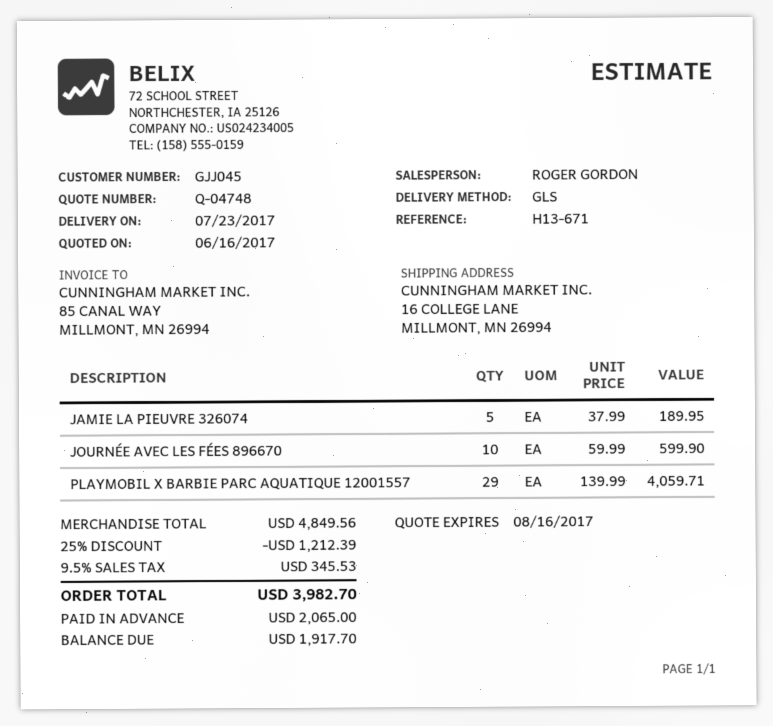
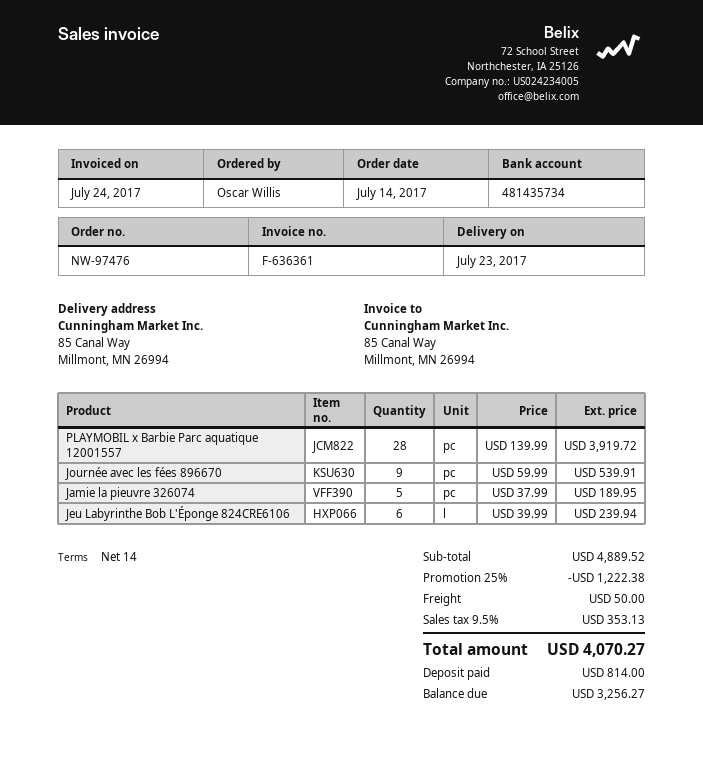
ship to: 16 COLLEGE LANE, MILLMONT, MN 26994 -> 85 Canal Way, Millmont, MN 26994
JOURNÉE AVEC LES FÉES 896670: 10 x 59.99 = 599.90 -> 9 x 59.99 = 539.91
PLAYMOBIL X BARBIE PARC AQUATIQUE 12001557: 29 x 139.99 = 4059.71 -> 28 x 139.99 = 3919.72
Jeu Labyrinthe Bob L'Éponge 824CRE6106: none -> 6 x 39.99 = 239.94
subtotal: 4849.56 -> 4889.52
discount: 25% = 1212.39 -> 25% = 1222.38
shipping: none -> 50.00
tax: 9.5% = 345.53 -> 9.5% = 353.13
total: 3982.70 -> 4070.27
deposit: 2065.00 -> 814.00
balance: 1917.70 -> 3256.27

